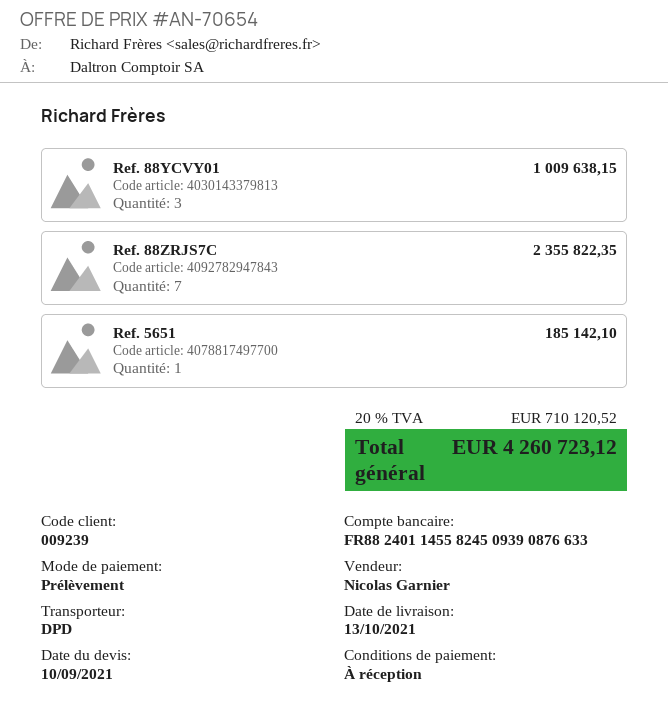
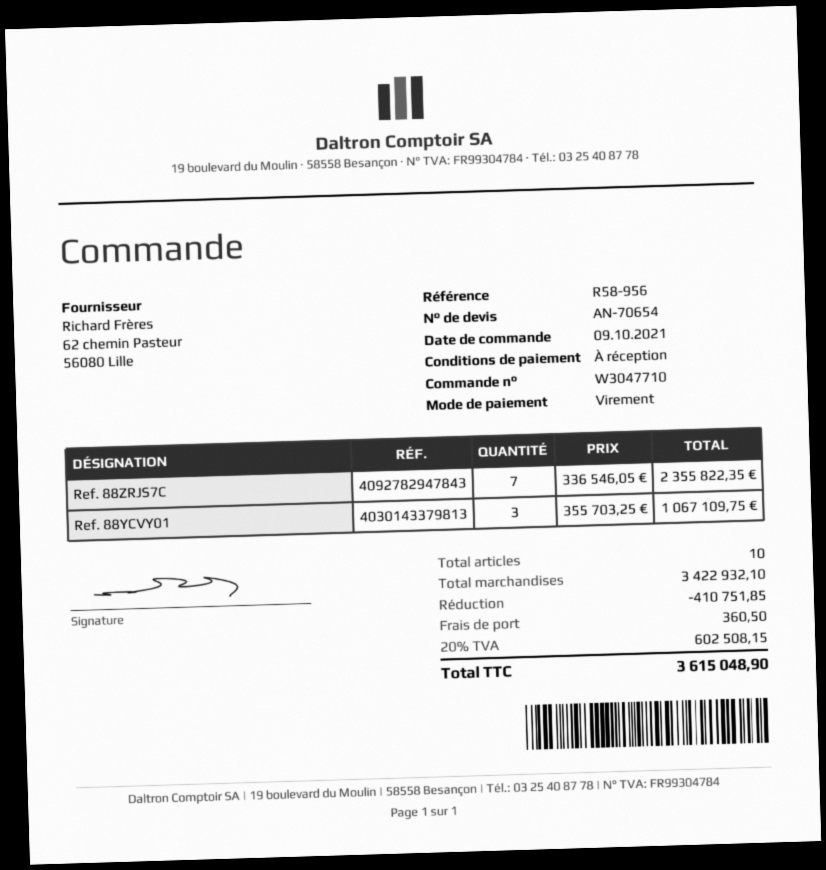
payment method: direct debit -> bank transfer
Ref. 88YCVY01: 3 for 1009638.15 -> 3 for 1067109.75
Ref. 5651: 1 for 185142.10 -> none
discount: none -> 410751.85
shipping: none -> 360.50
tax: 20% = 710120.52 -> 20% = 602508.15
total: 4260723.12 -> 3615048.90

